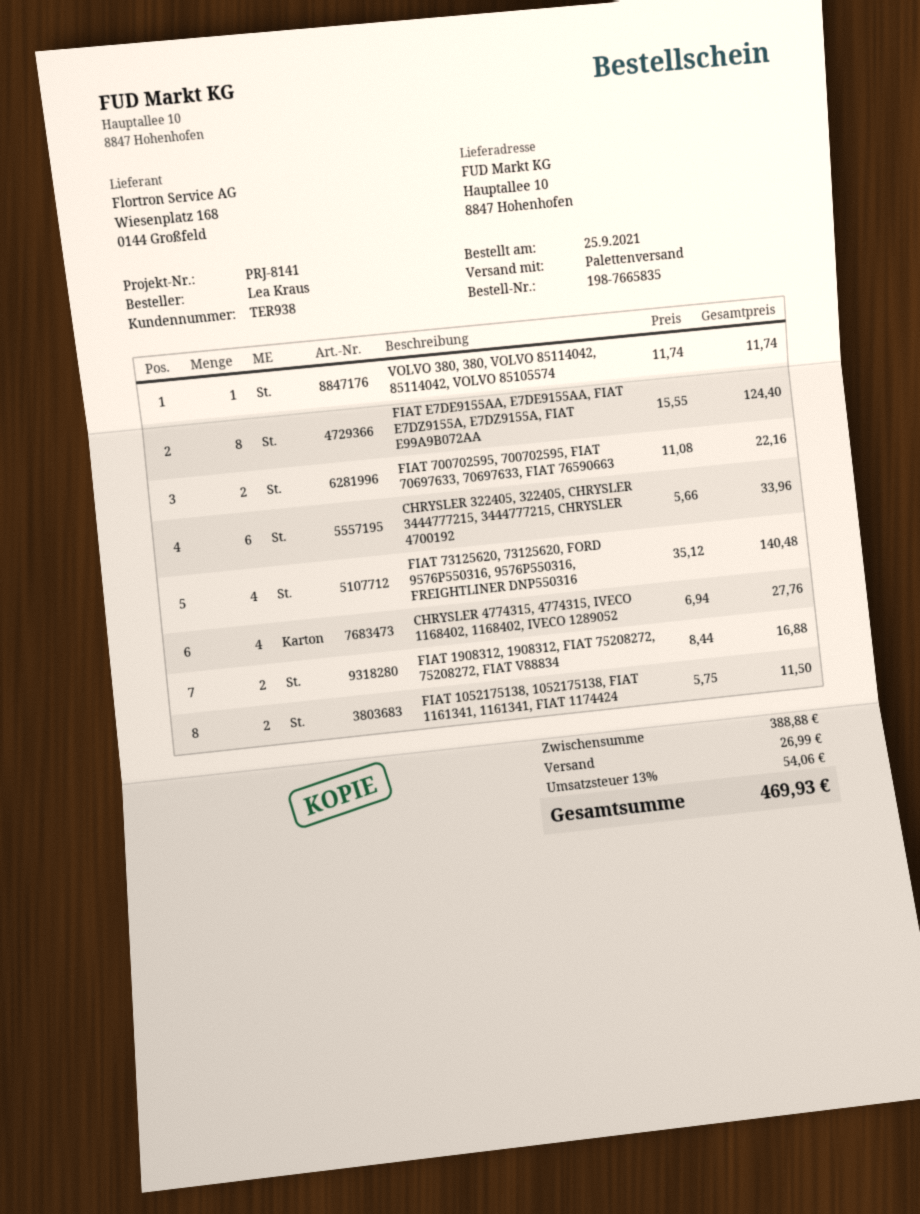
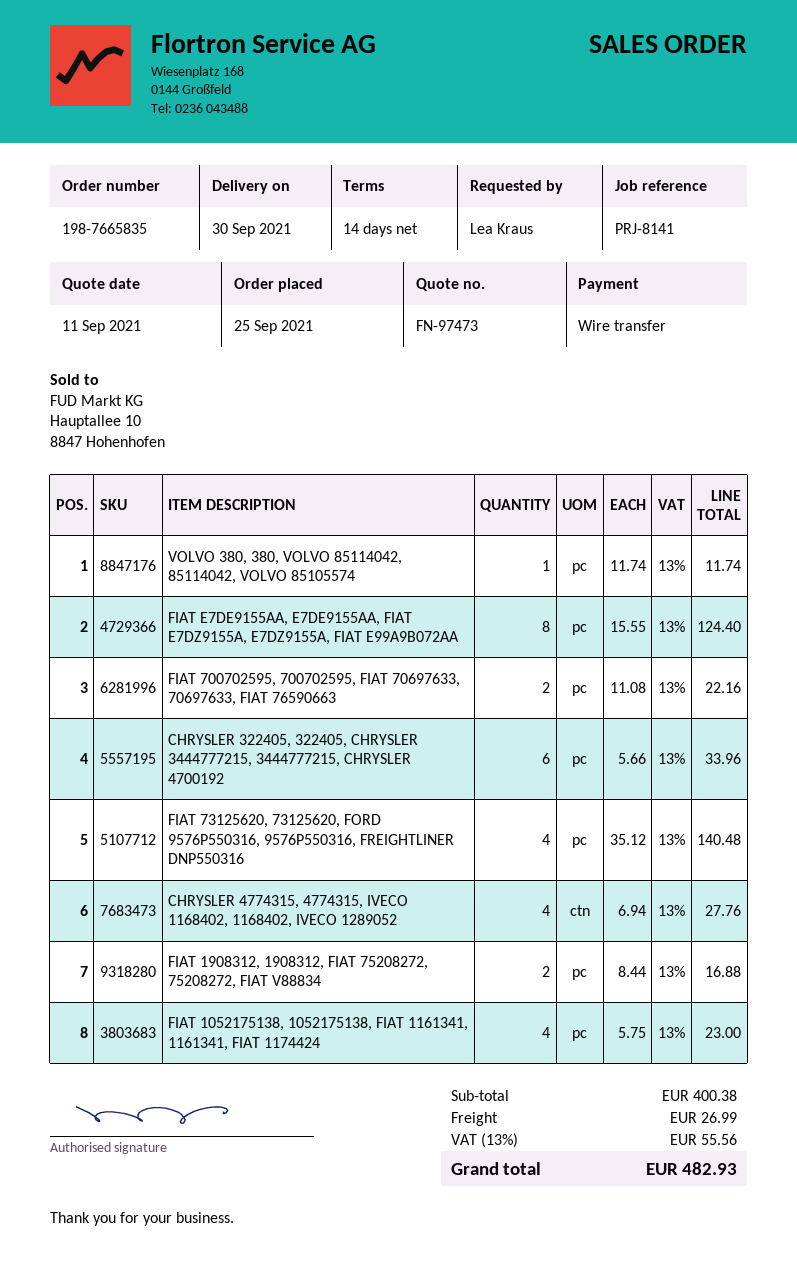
FIAT 1052175138, 1052175138, FIAT 1161341, 1161341, FIAT 1174424: 2 x 5.75 = 11.50 -> 4 x 5.75 = 23.00
subtotal: 388.88 -> 400.38
tax: 13% = 54.06 -> 13% = 55.56
total: 469.93 -> 482.93

